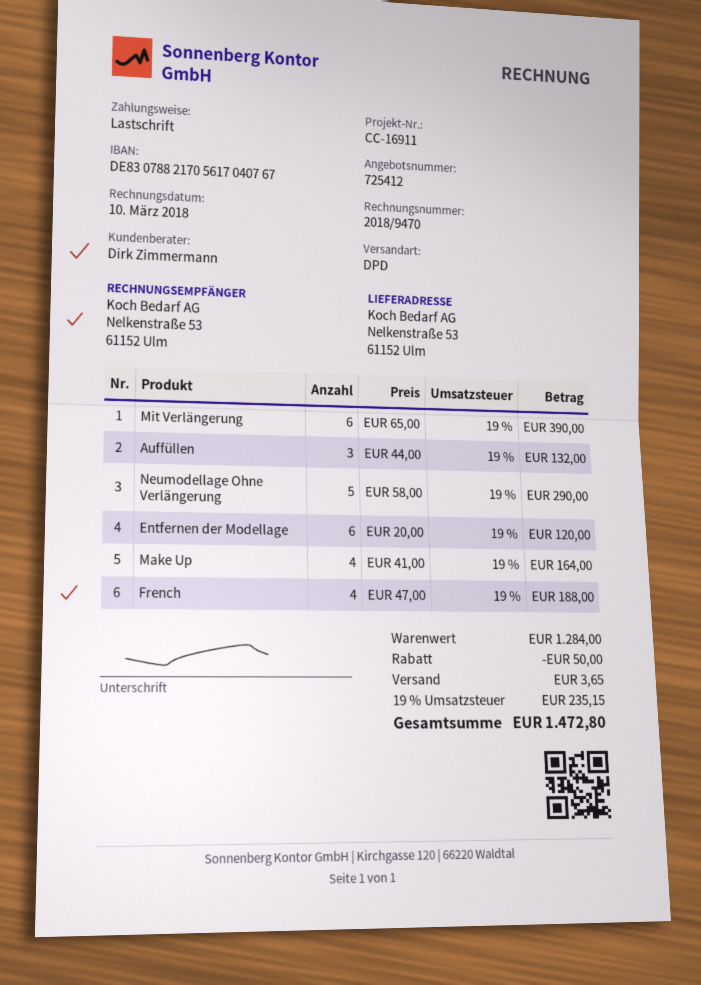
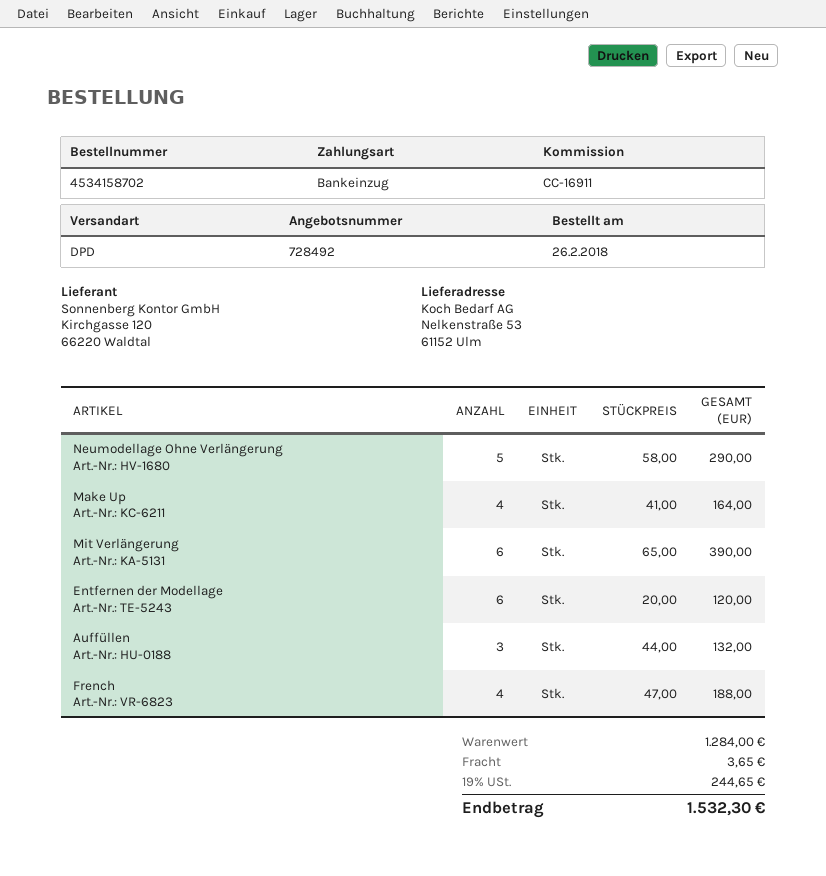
quote number: 725412 -> 728492
discount: 50.00 -> none
tax: 19% = 235.15 -> 19% = 244.65
total: 1472.80 -> 1532.30

